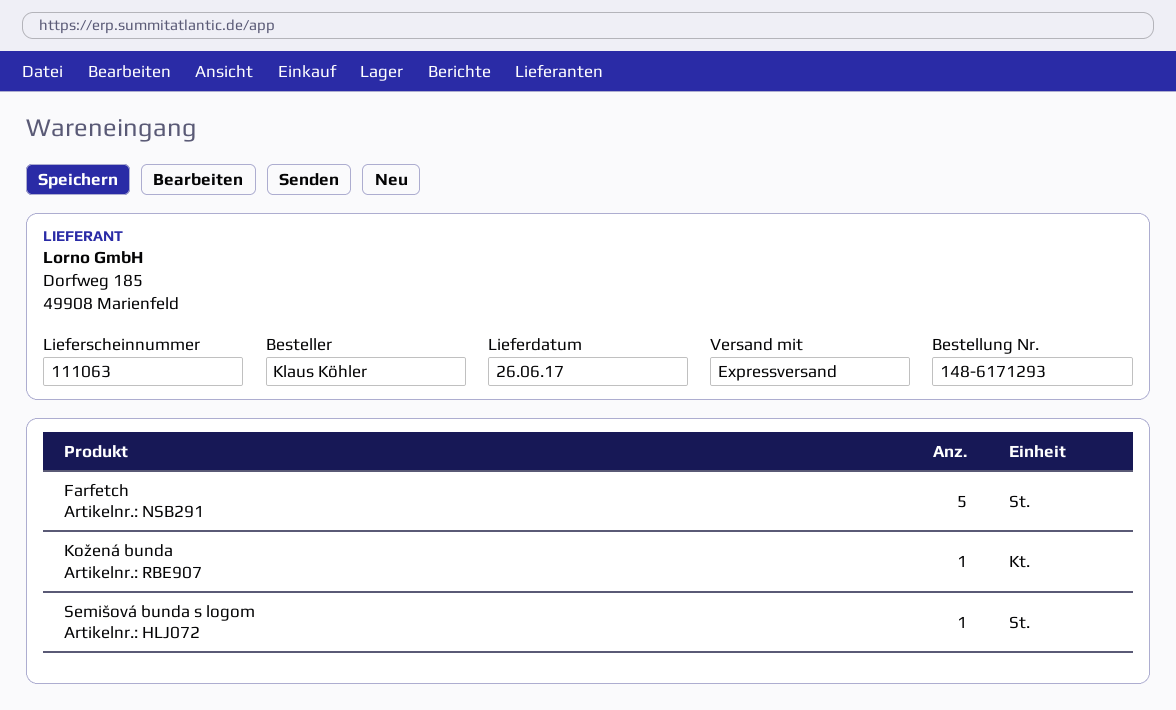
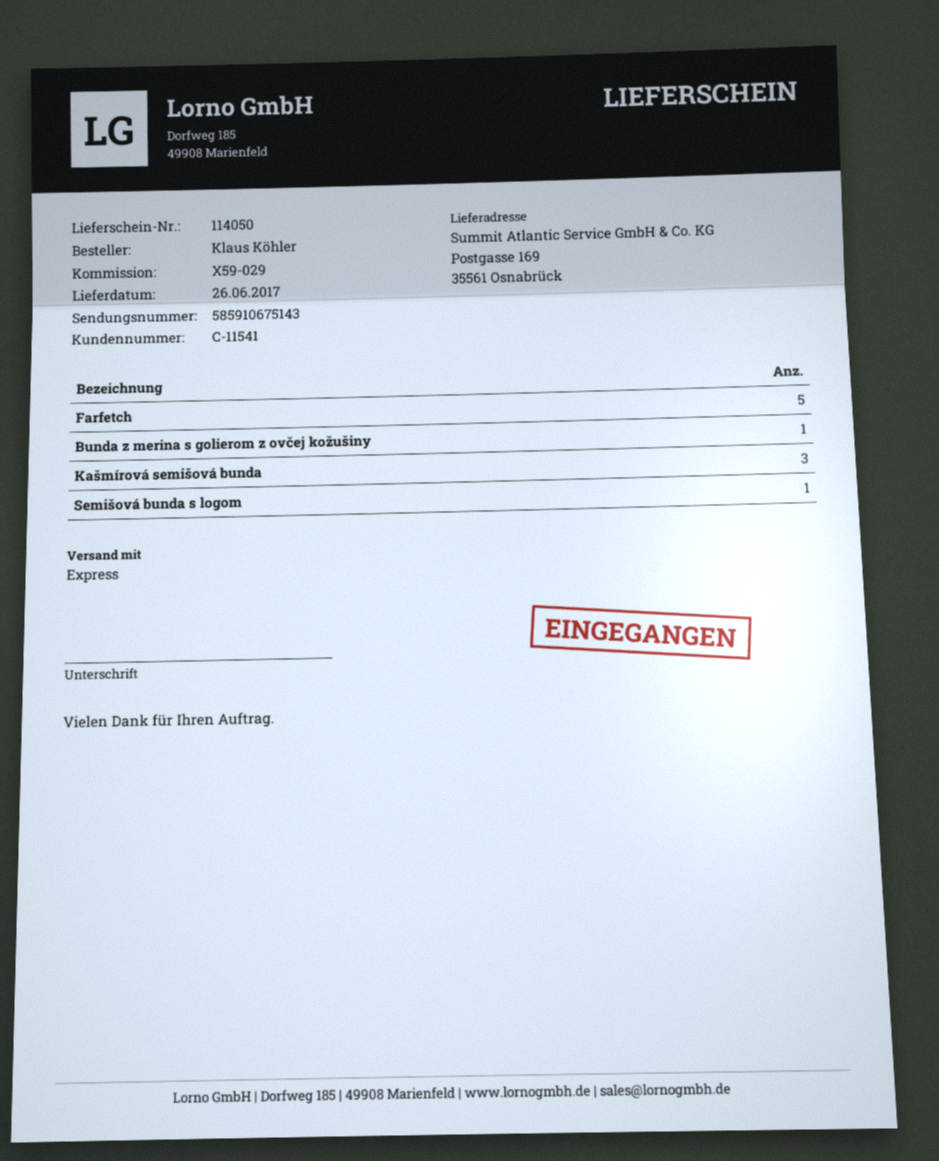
delivery note number: 111063 -> 114050
Kožená bunda: 1 -> none
Bunda z merina s golierom z ovčej kožušiny: none -> 1
Kašmírová semišová bunda: none -> 3

